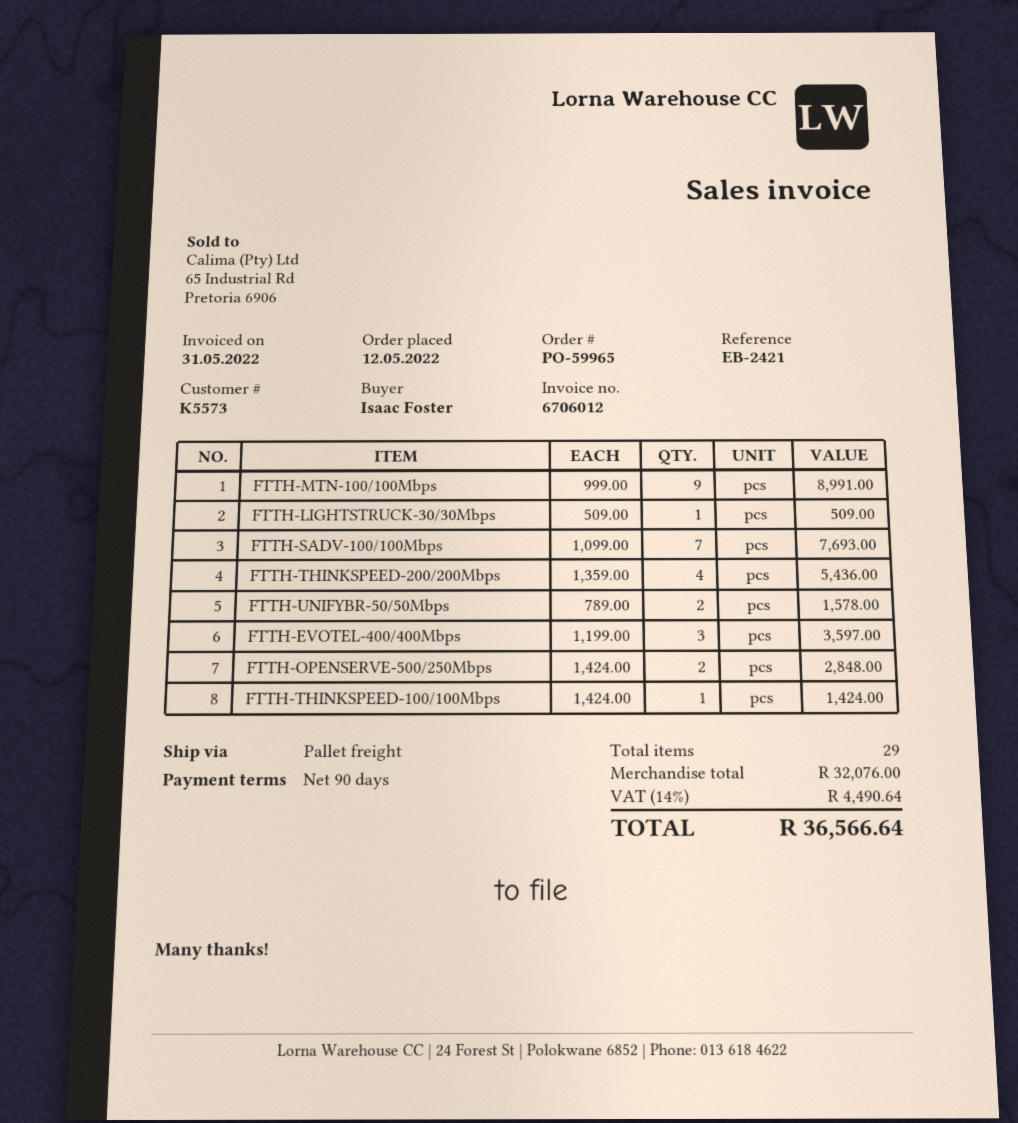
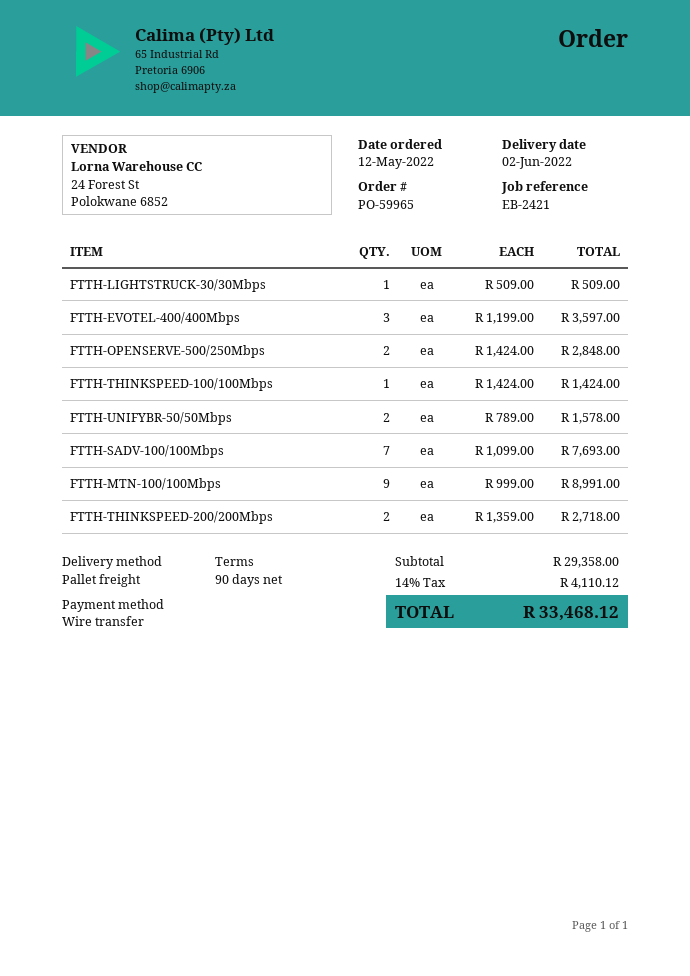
FTTH-THINKSPEED-200/200Mbps: 4 x 1359.00 = 5436.00 -> 2 x 1359.00 = 2718.00
subtotal: 32076.00 -> 29358.00
tax: 14% = 4490.64 -> 14% = 4110.12
total: 36566.64 -> 33468.12

